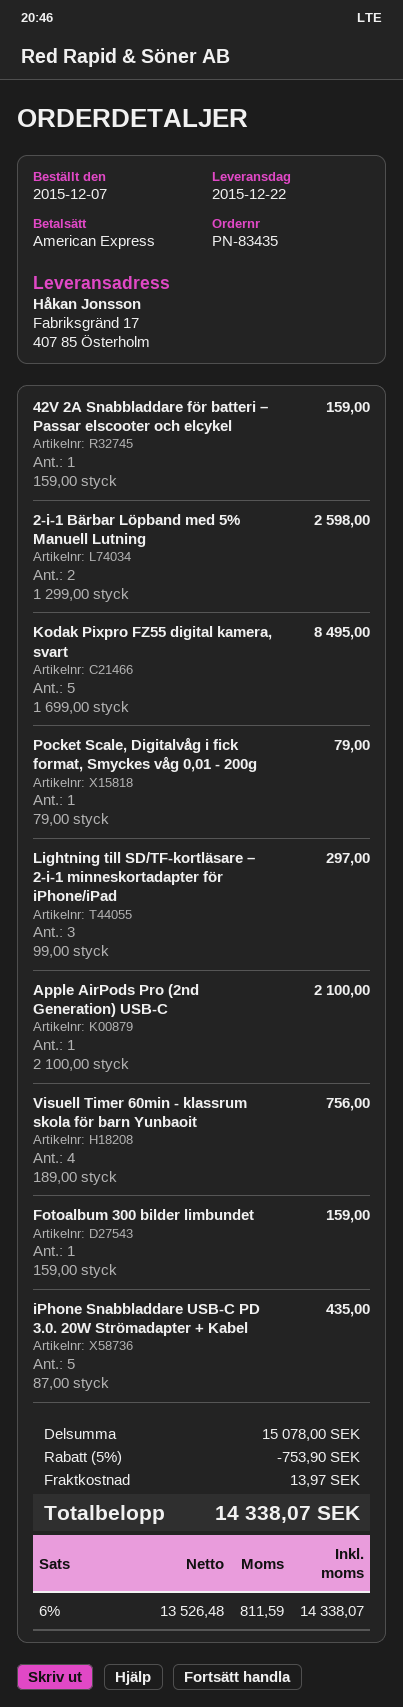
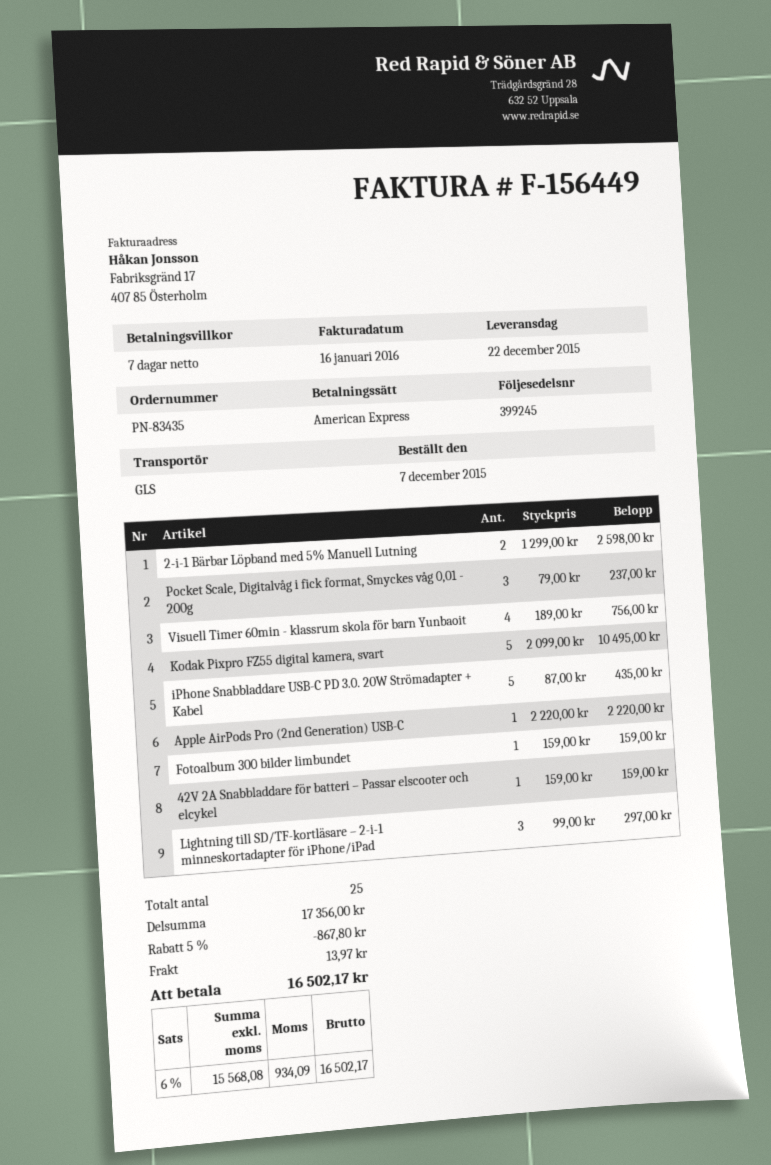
Kodak Pixpro FZ55 digital kamera, svart: 5 x 1699.00 = 8495.00 -> 5 x 2099.00 = 10495.00
Pocket Scale, Digitalvåg i fick format, Smyckes våg 0,01 - 200g: 1 x 79.00 = 79.00 -> 3 x 79.00 = 237.00
Apple AirPods Pro (2nd Generation) USB-C: 1 x 2100.00 = 2100.00 -> 1 x 2220.00 = 2220.00
subtotal: 15078.00 -> 17356.00
discount: 5% = 753.90 -> 5% = 867.80
net: 13526.48 -> 15568.08
tax: 6% = 811.59 -> 6% = 934.09
total: 14338.07 -> 16502.17

